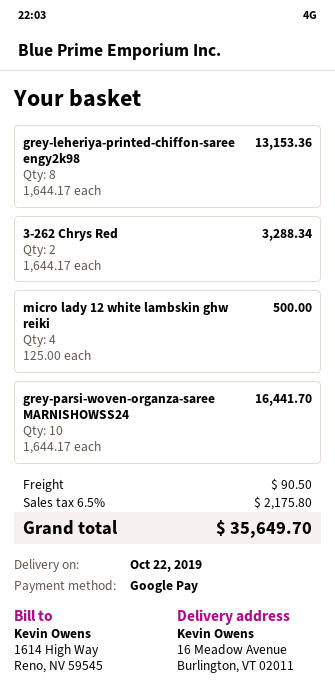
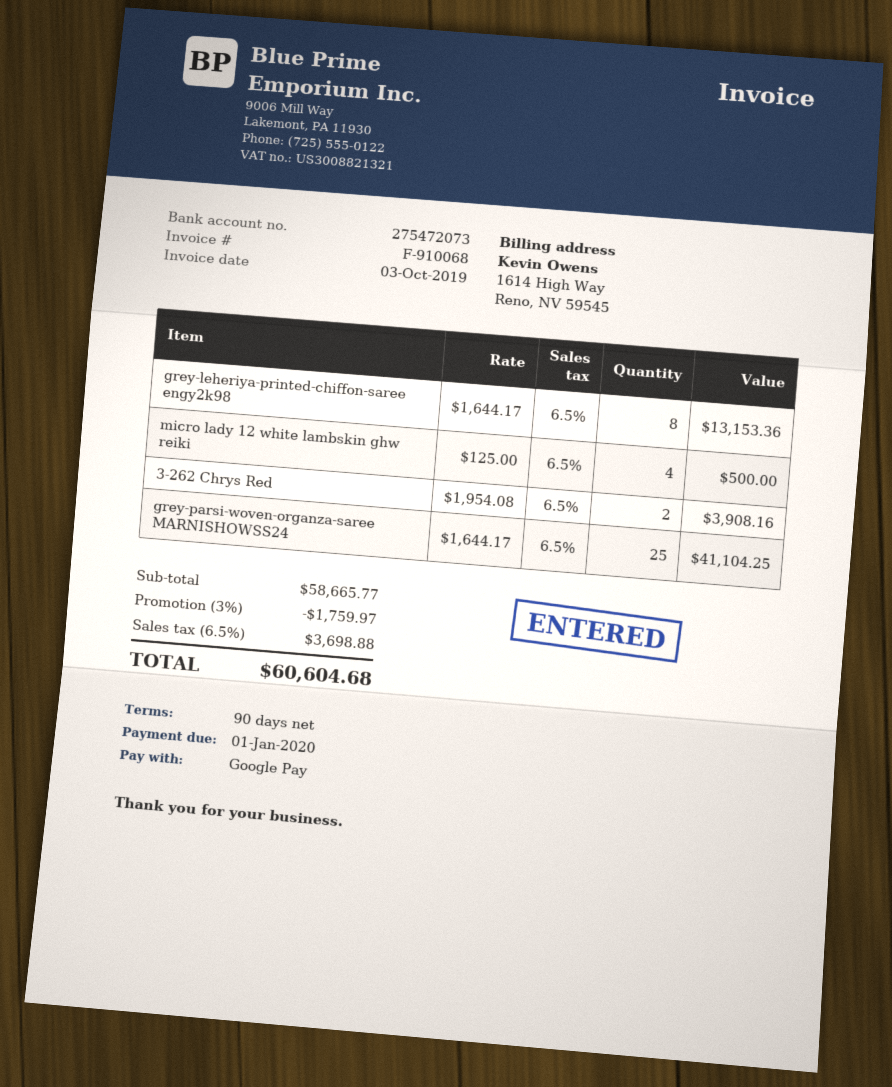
3-262 Chrys Red: 2 x 1644.17 = 3288.34 -> 2 x 1954.08 = 3908.16
grey-parsi-woven-organza-saree MARNISHOWSS24: 10 x 1644.17 = 16441.70 -> 25 x 1644.17 = 41104.25
discount: none -> 3% = 1759.97
shipping: 90.50 -> none
tax: 6.5% = 2175.80 -> 6.5% = 3698.88
total: 35649.70 -> 60604.68

